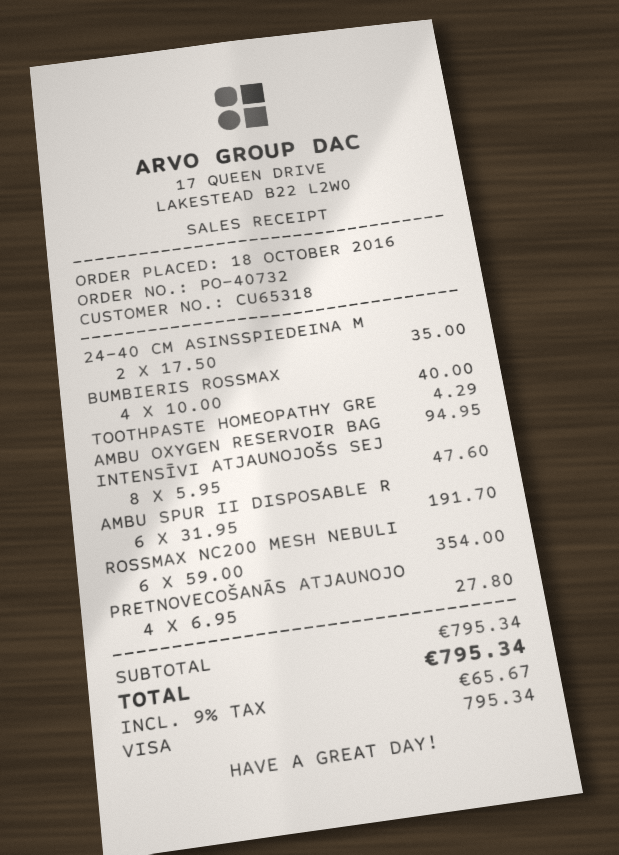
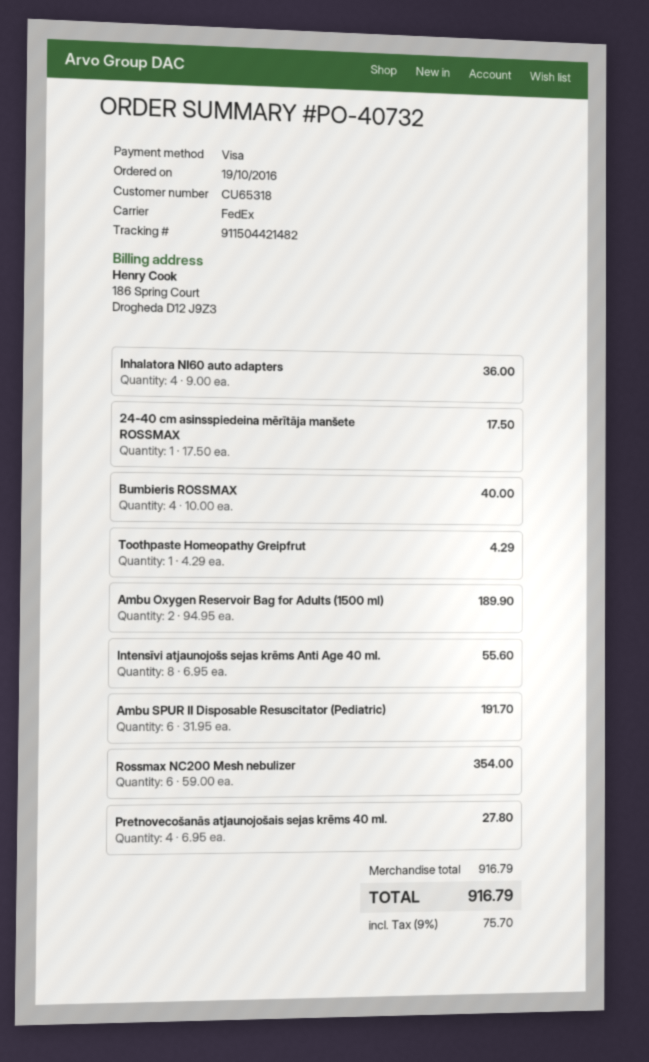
order date: 2016-10-18 -> 2016-10-19
24-40 CM ASINSSPIEDEINA M: 2 x 17.50 = 35.00 -> 1 x 17.50 = 17.50
AMBU OXYGEN RESERVOIR BAG: 1 x 94.95 = 94.95 -> 2 x 94.95 = 189.90
INTENSĪVI ATJAUNOJOŠS SEJ: 8 x 5.95 = 47.60 -> 8 x 6.95 = 55.60
Inhalatora NI60 auto adapters: none -> 4 x 9.00 = 36.00
subtotal: 795.34 -> 916.79
tax: 9% = 65.67 -> 9% = 75.70
total: 795.34 -> 916.79

